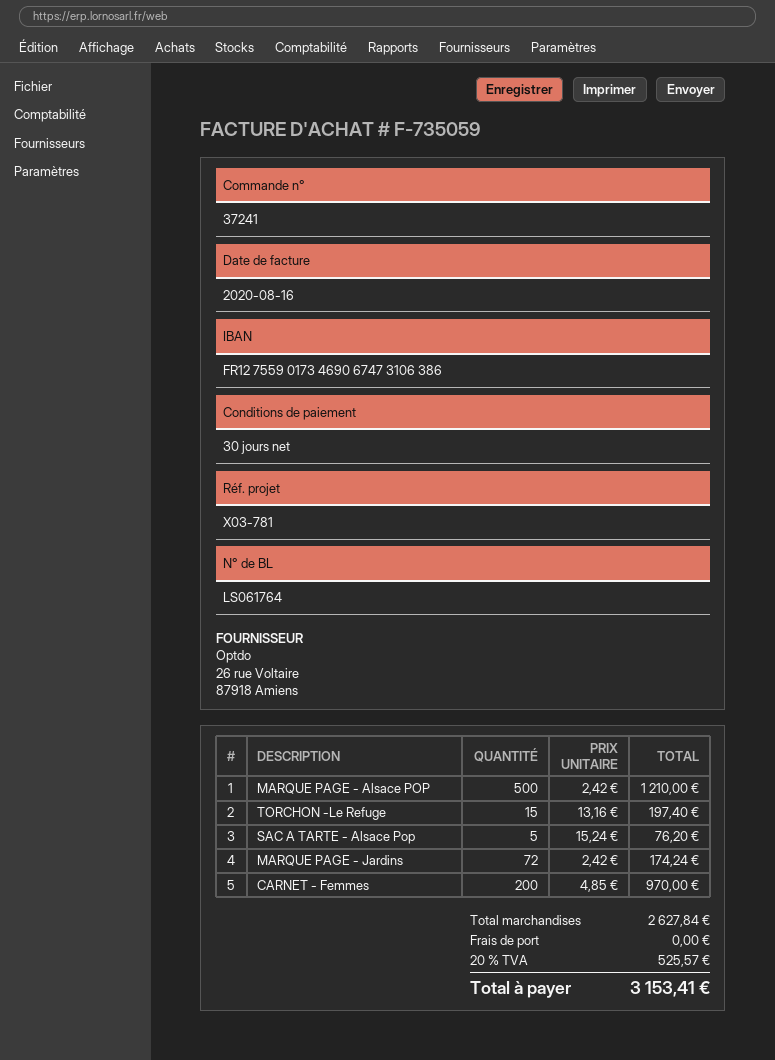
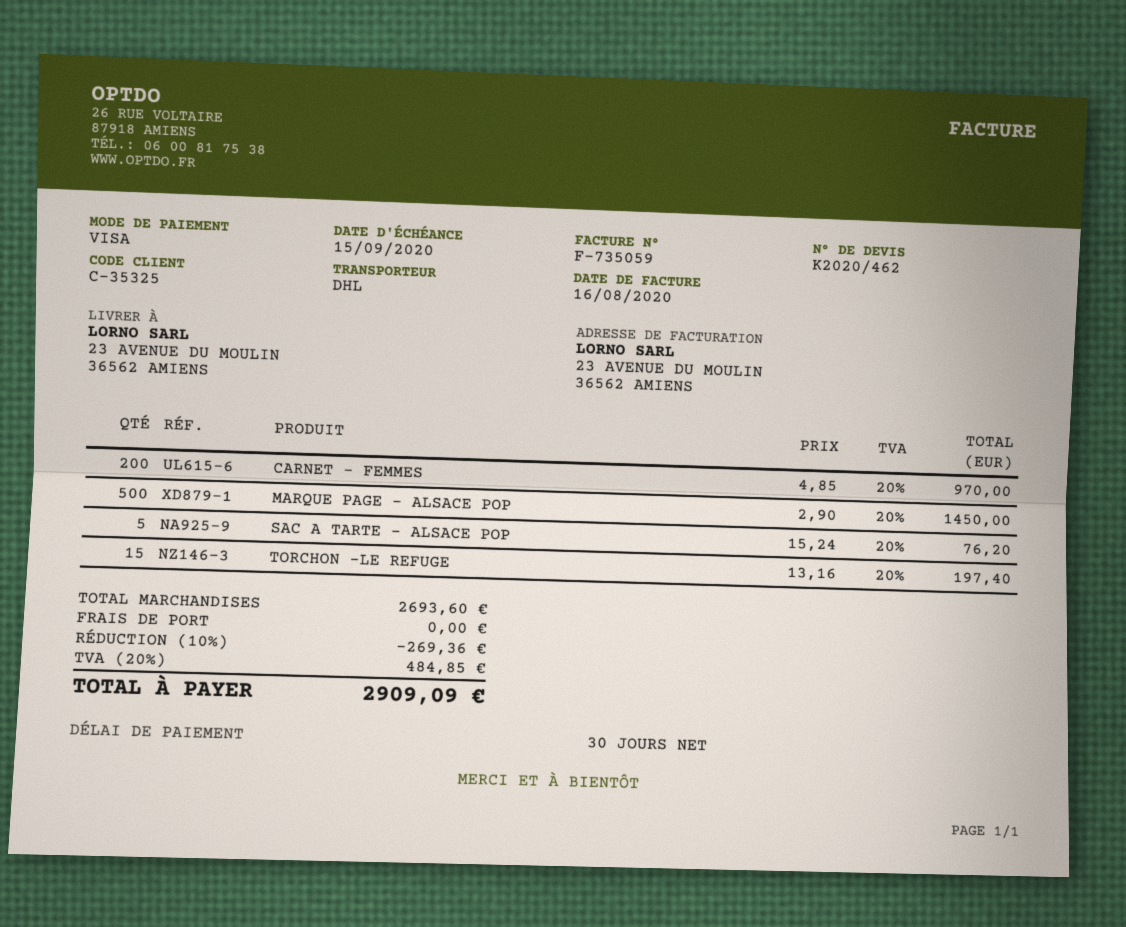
MARQUE PAGE - Alsace POP: 500 x 2.42 = 1210.00 -> 500 x 2.90 = 1450.00
MARQUE PAGE - Jardins: 72 x 2.42 = 174.24 -> none
subtotal: 2627.84 -> 2693.60
discount: none -> 10% = 269.36
tax: 20% = 525.57 -> 20% = 484.85
total: 3153.41 -> 2909.09

